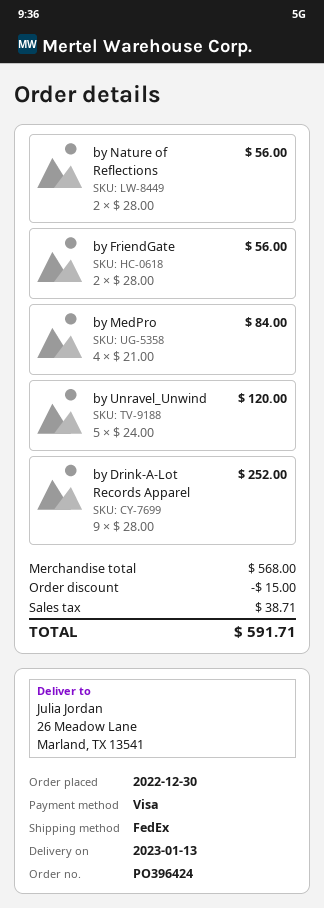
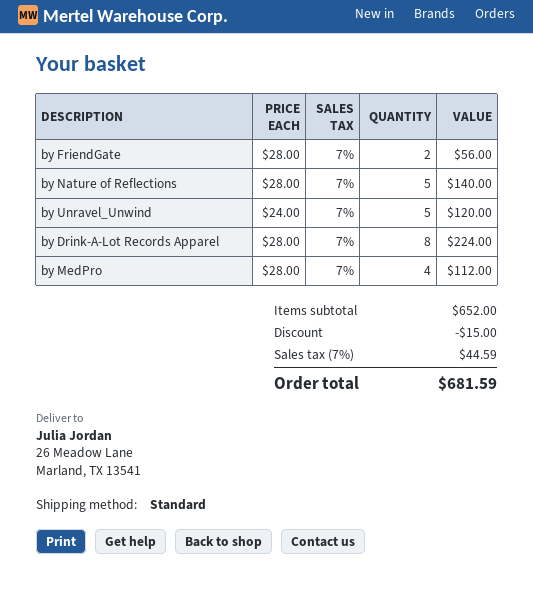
shipping method: FedEx -> standard
by Nature of Reflections: 2 x 28.00 = 56.00 -> 5 x 28.00 = 140.00
by MedPro: 4 x 21.00 = 84.00 -> 4 x 28.00 = 112.00
by Drink-A-Lot Records Apparel: 9 x 28.00 = 252.00 -> 8 x 28.00 = 224.00
subtotal: 568.00 -> 652.00
tax: 38.71 -> 44.59
total: 591.71 -> 681.59

